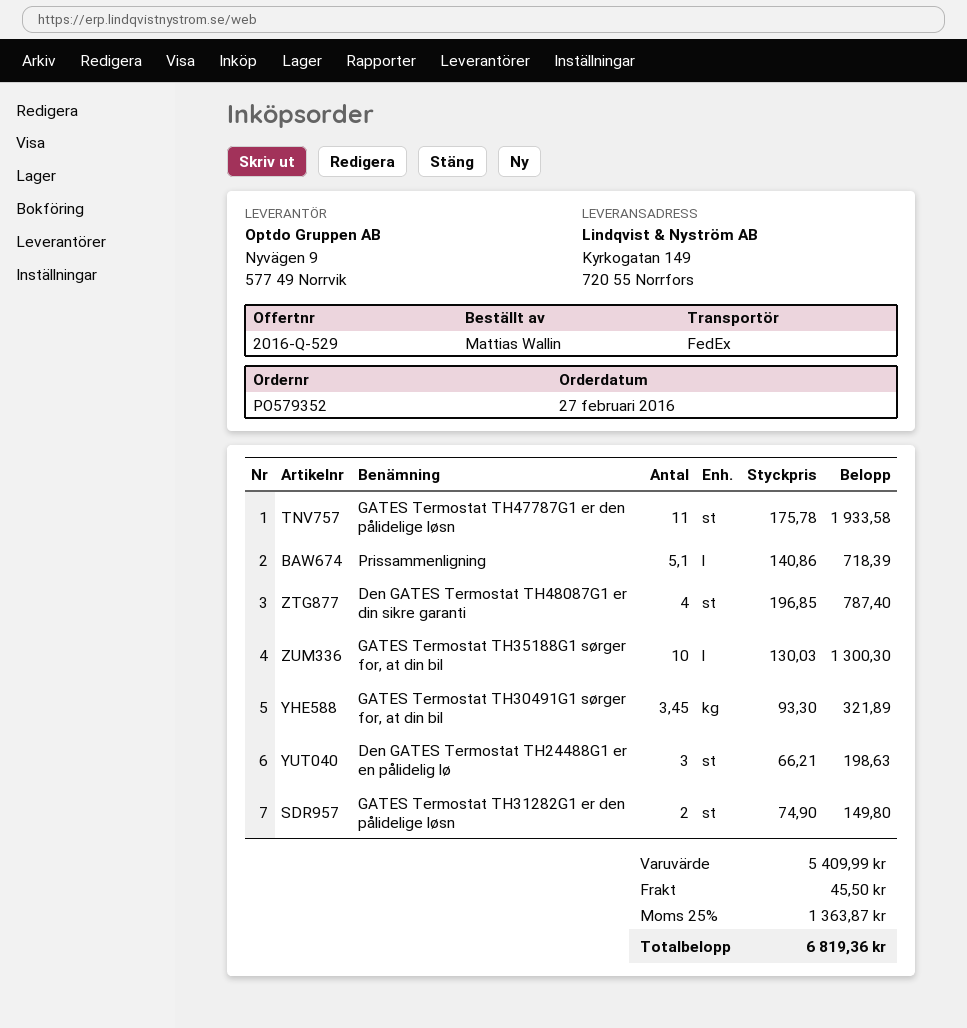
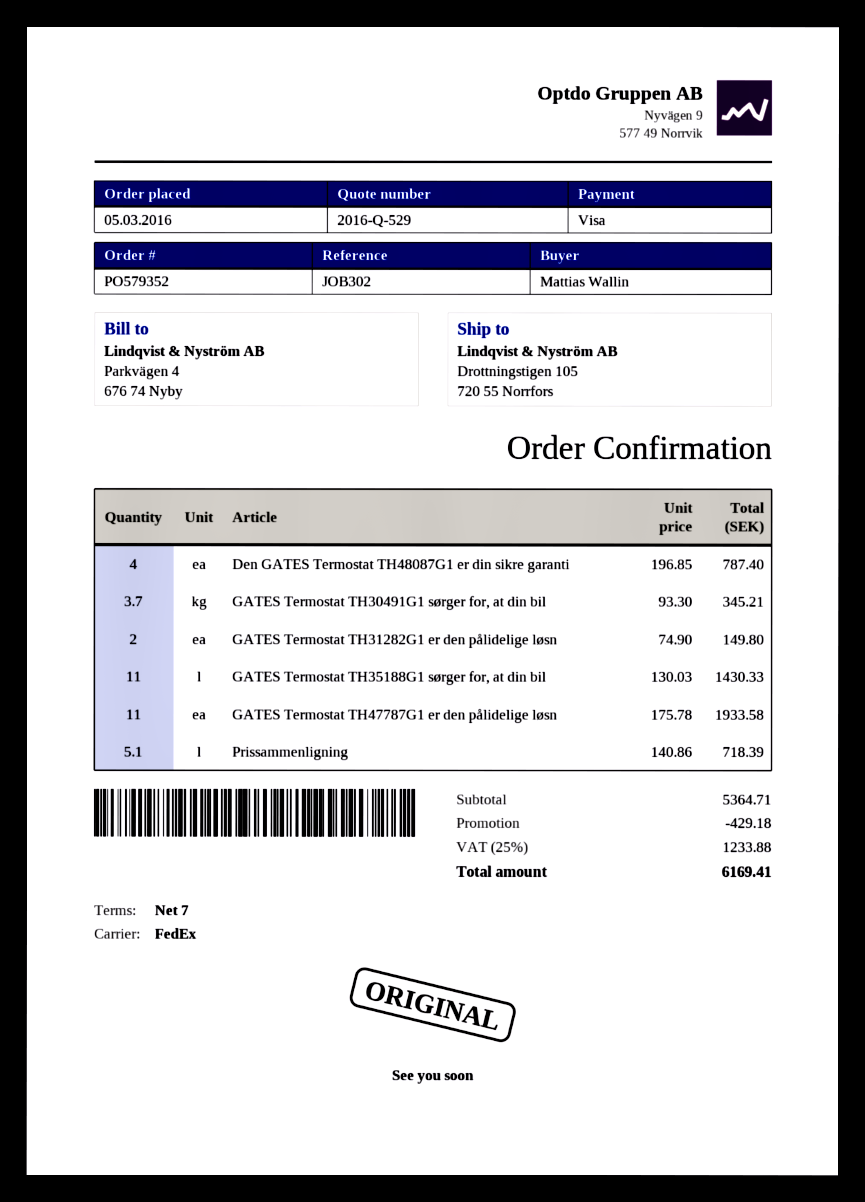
order date: 2016-02-27 -> 2016-03-05
ship to: Kyrkogatan 149, 720 55 Norrfors -> Drottningstigen 105, 720 55 Norrfors
GATES Termostat TH35188G1 sørger for, at din bil: 10 x 130.03 = 1300.30 -> 11 x 130.03 = 1430.33
GATES Termostat TH30491G1 sørger for, at din bil: 3.45 x 93.30 = 321.89 -> 3.7 x 93.30 = 345.21
Den GATES Termostat TH24488G1 er en pålidelig lø: 3 x 66.21 = 198.63 -> none
subtotal: 5409.99 -> 5364.71
discount: none -> 429.18
shipping: 45.50 -> none
tax: 25% = 1363.87 -> 25% = 1233.88
total: 6819.36 -> 6169.41

